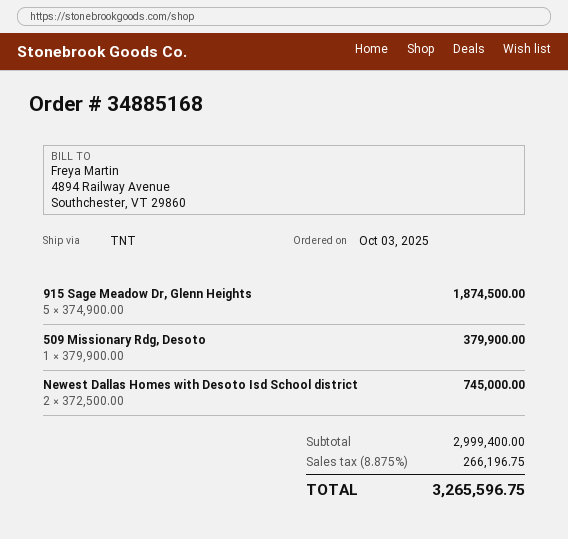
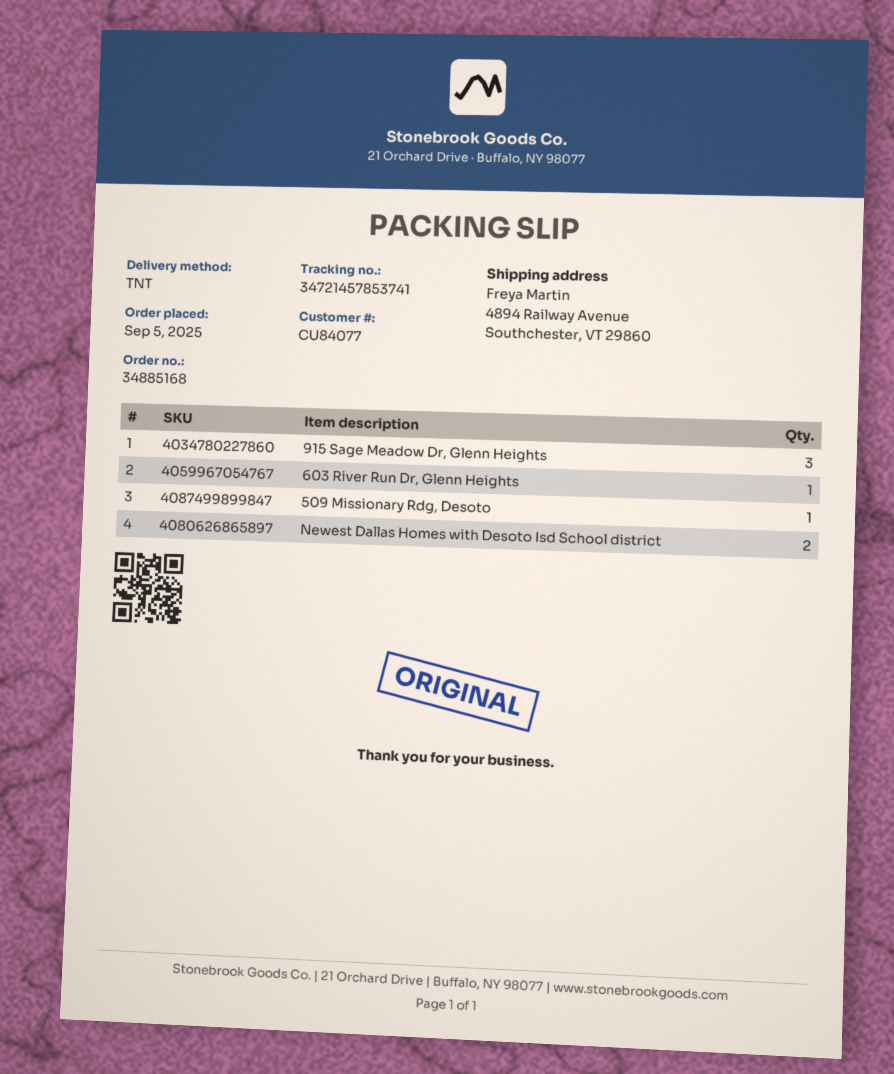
order date: 2025-10-03 -> 2025-09-05
915 Sage Meadow Dr, Glenn Heights: 5 -> 3
603 River Run Dr, Glenn Heights: none -> 1

